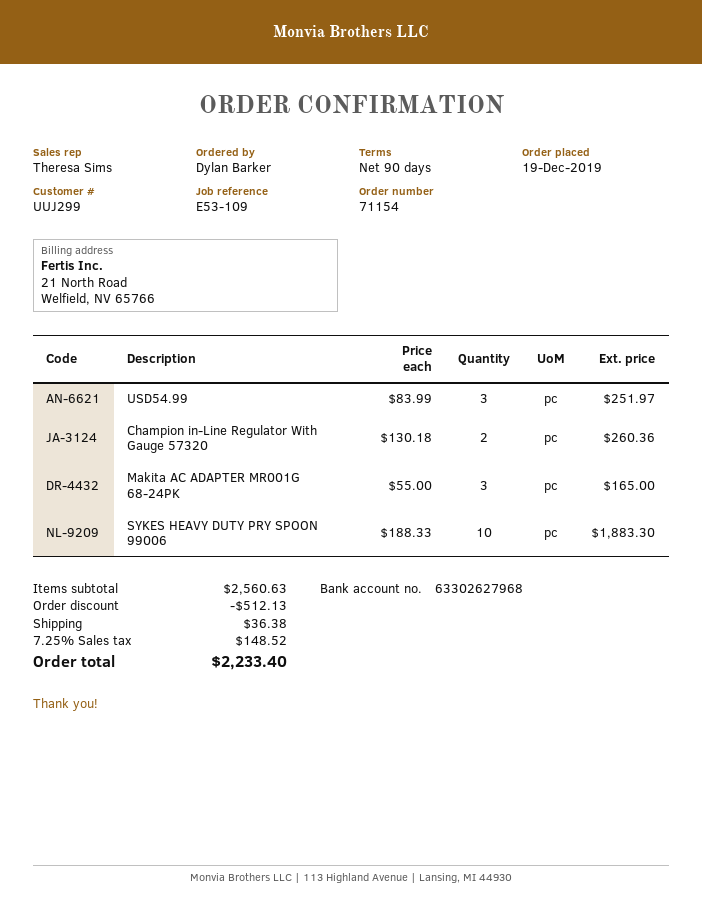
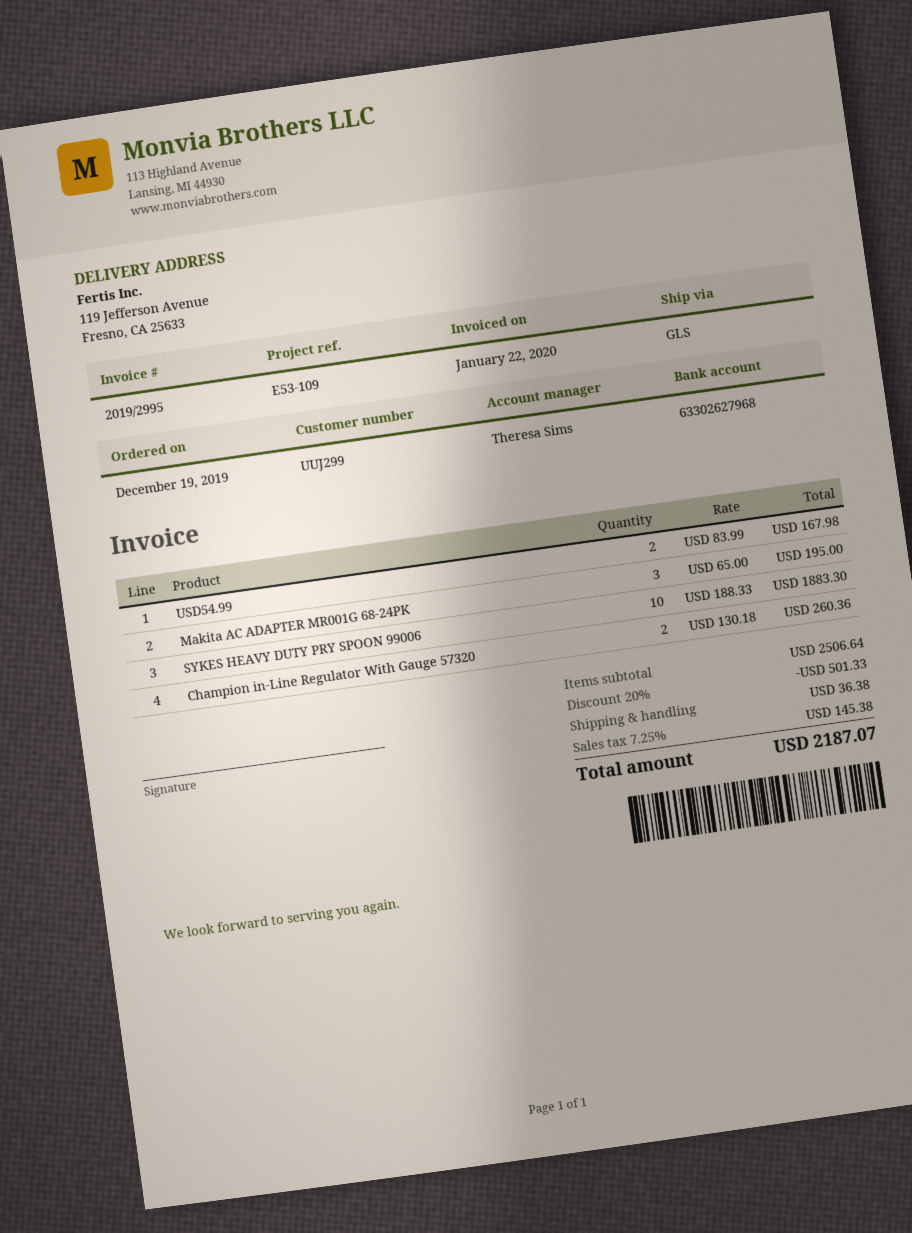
USD54.99: 3 x 83.99 = 251.97 -> 2 x 83.99 = 167.98
Makita AC ADAPTER MR001G 68-24PK: 3 x 55.00 = 165.00 -> 3 x 65.00 = 195.00
subtotal: 2560.63 -> 2506.64
discount: 512.13 -> 501.33
tax: 7.25% = 148.52 -> 7.25% = 145.38
total: 2233.40 -> 2187.07

